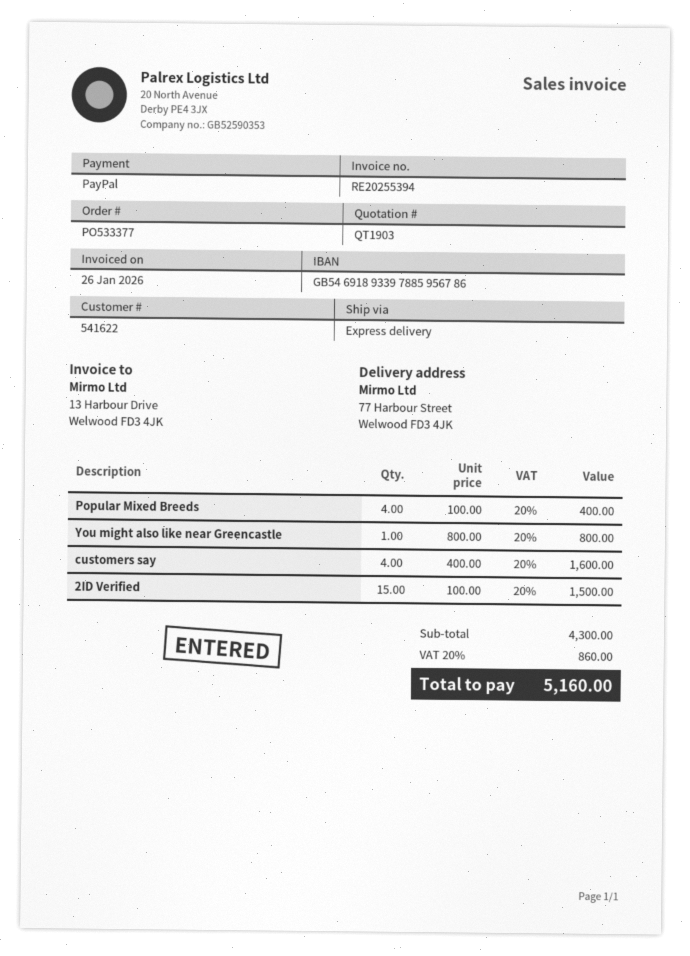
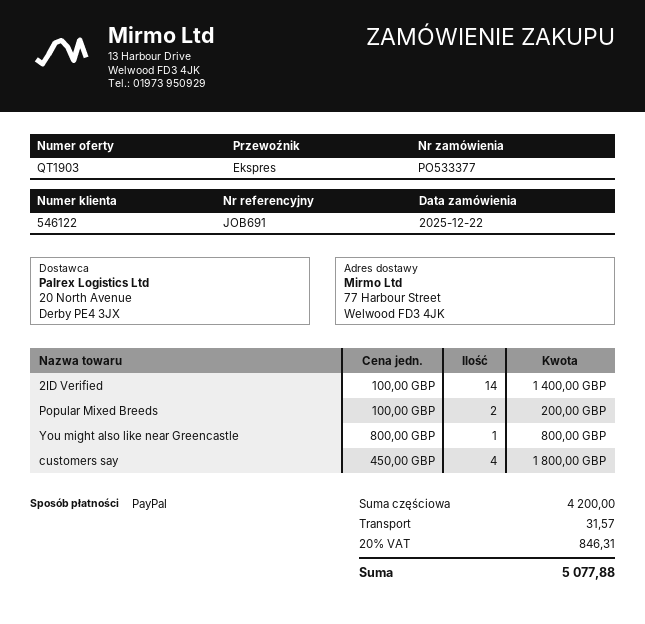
customer number: 541622 -> 546122
Popular Mixed Breeds: 4 x 100.00 = 400.00 -> 2 x 100.00 = 200.00
customers say: 4 x 400.00 = 1600.00 -> 4 x 450.00 = 1800.00
2ID Verified: 15 x 100.00 = 1500.00 -> 14 x 100.00 = 1400.00
subtotal: 4300.00 -> 4200.00
shipping: none -> 31.57
tax: 20% = 860.00 -> 20% = 846.31
total: 5160.00 -> 5077.88

